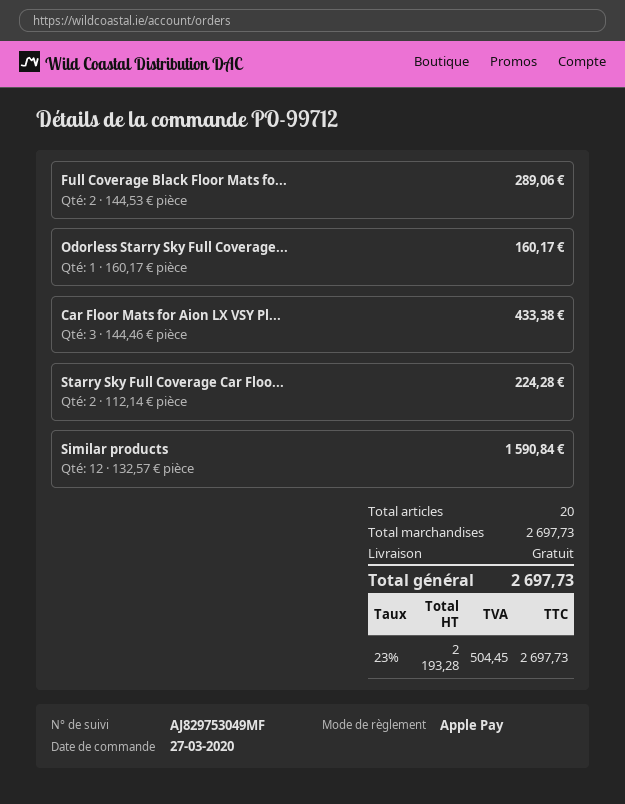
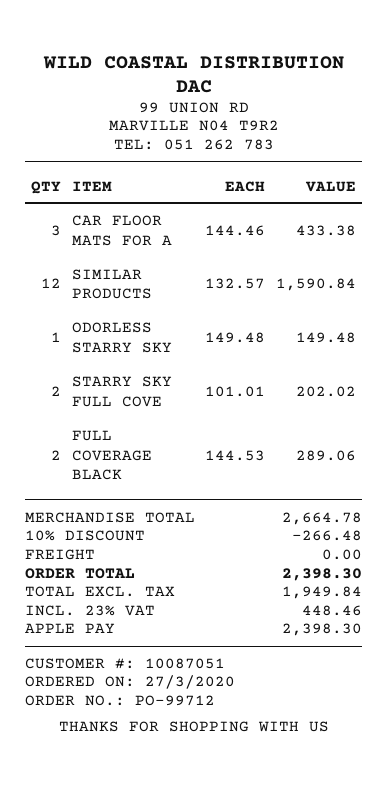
Odorless Starry Sky Full Coverage...: 1 x 160.17 = 160.17 -> 1 x 149.48 = 149.48
Starry Sky Full Coverage Car Floo...: 2 x 112.14 = 224.28 -> 2 x 101.01 = 202.02
subtotal: 2697.73 -> 2664.78
discount: none -> 10% = 266.48
net: 2193.28 -> 1949.84
tax: 23% = 504.45 -> 23% = 448.46
total: 2697.73 -> 2398.30

